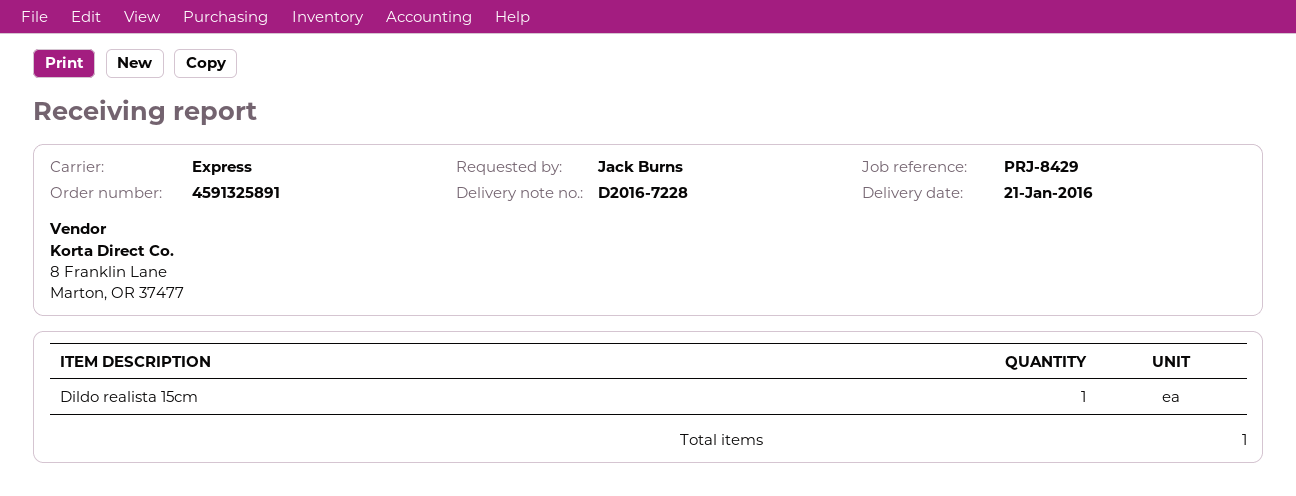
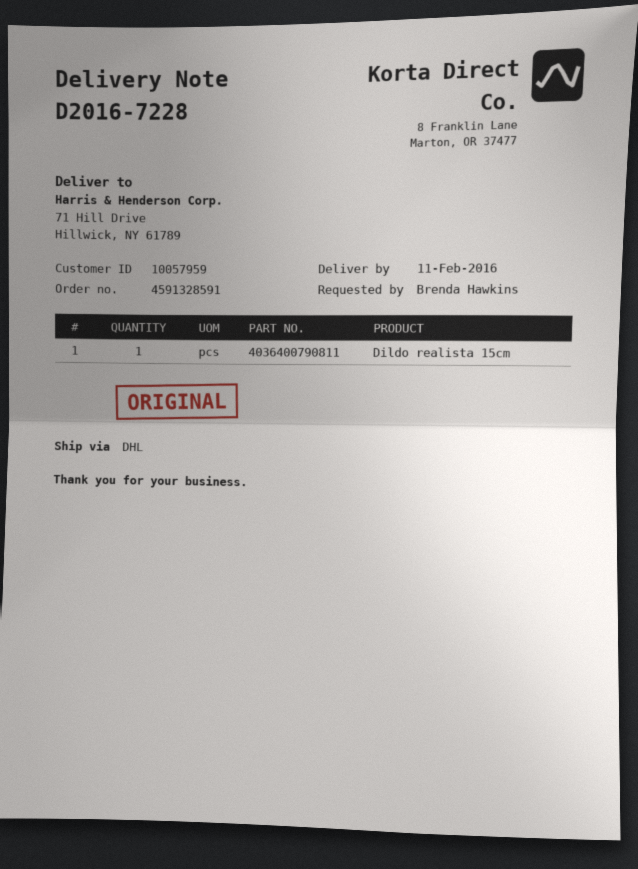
order number: 4591325891 -> 4591328591
delivery date: 2016-01-21 -> 2016-02-11
ordered by: Jack Burns -> Brenda Hawkins
shipping method: express -> DHL

